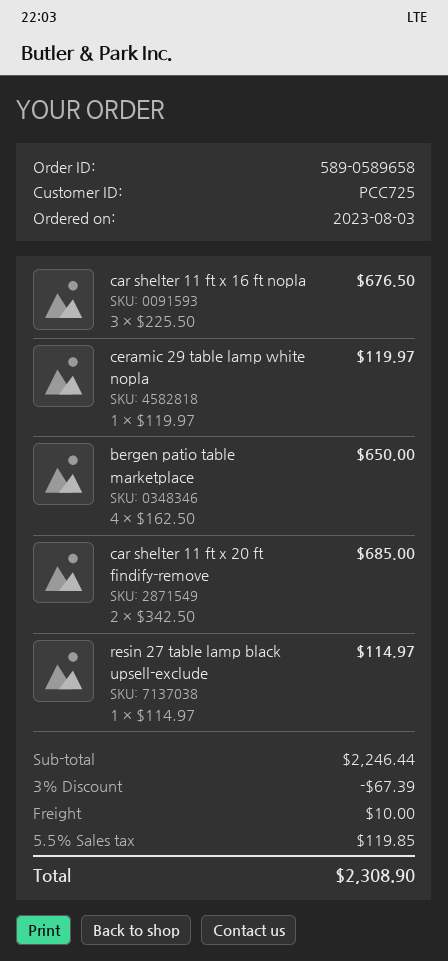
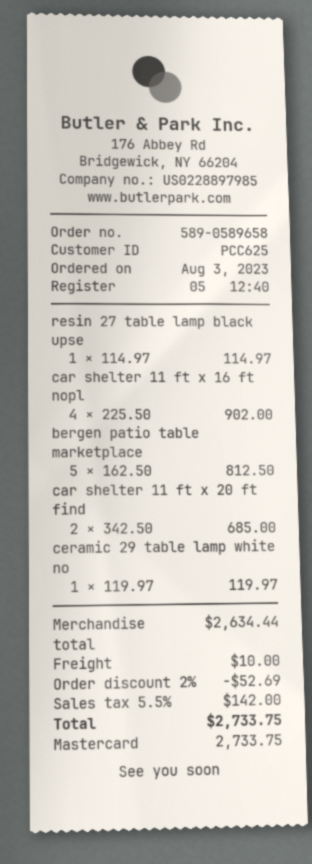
customer number: PCC725 -> PCC625
car shelter 11 ft x 16 ft nopla: 3 x 225.50 = 676.50 -> 4 x 225.50 = 902.00
bergen patio table marketplace: 4 x 162.50 = 650.00 -> 5 x 162.50 = 812.50
subtotal: 2246.44 -> 2634.44
discount: 3% = 67.39 -> 2% = 52.69
tax: 5.5% = 119.85 -> 5.5% = 142.00
total: 2308.90 -> 2733.75

